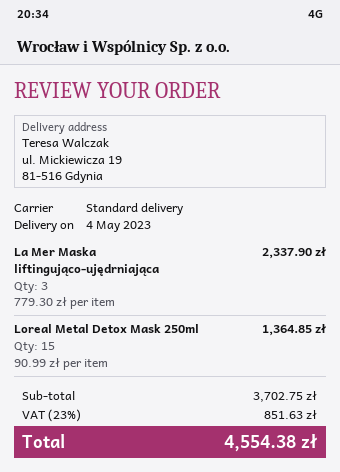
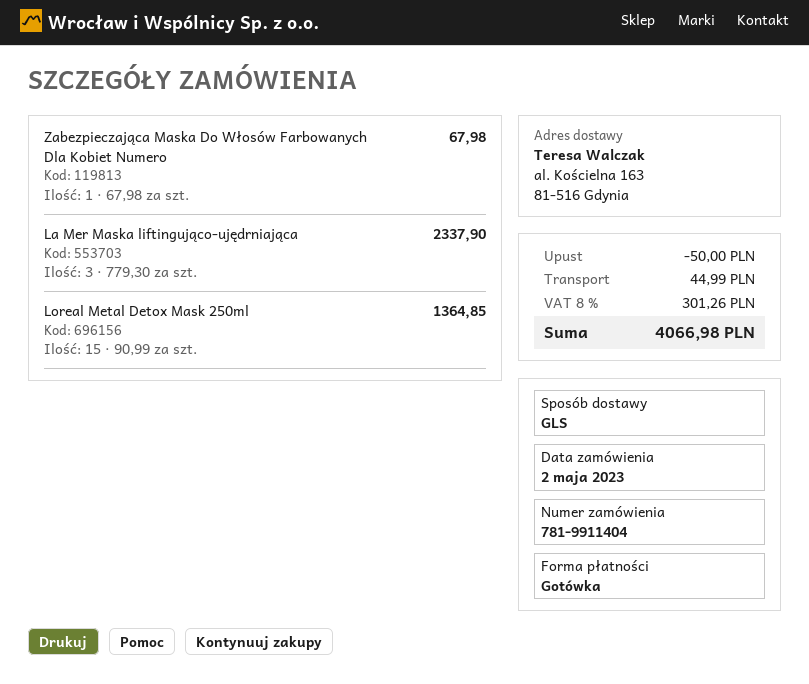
shipping method: standard -> GLS
ship to: ul. Mickiewicza 19, 81-516 Gdynia -> al. Kościelna 163, 81-516 Gdynia
Zabezpieczająca Maska Do Włosów Farbowanych Dla Kobiet Numero: none -> 1 x 67.98 = 67.98
discount: none -> 50.00
shipping: none -> 44.99
tax: 23% = 851.63 -> 8% = 301.26
total: 4554.38 -> 4066.98

